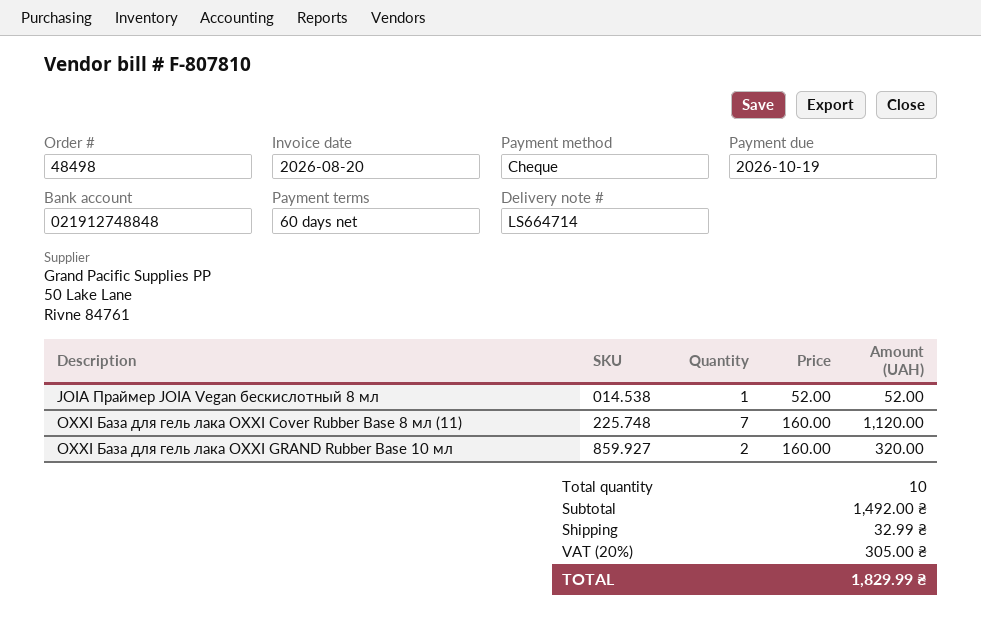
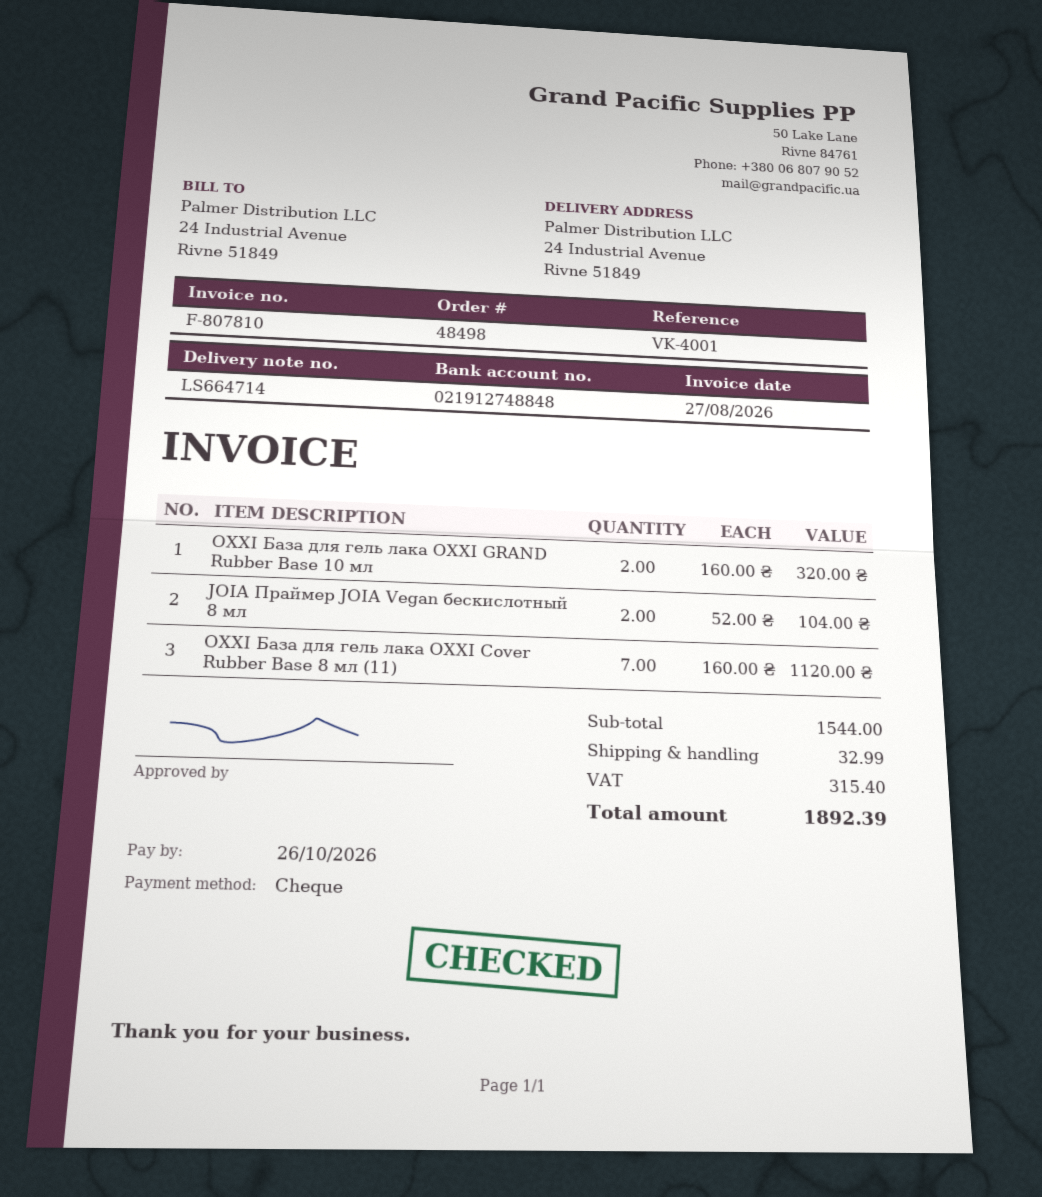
invoice date: 2026-08-20 -> 2026-08-27
due date: 2026-10-19 -> 2026-10-26
JOIA Праймер JOIA Vegan бескислотный 8 мл: 1 x 52.00 = 52.00 -> 2 x 52.00 = 104.00
subtotal: 1492.00 -> 1544.00
tax: 305.00 -> 315.40
total: 1829.99 -> 1892.39

